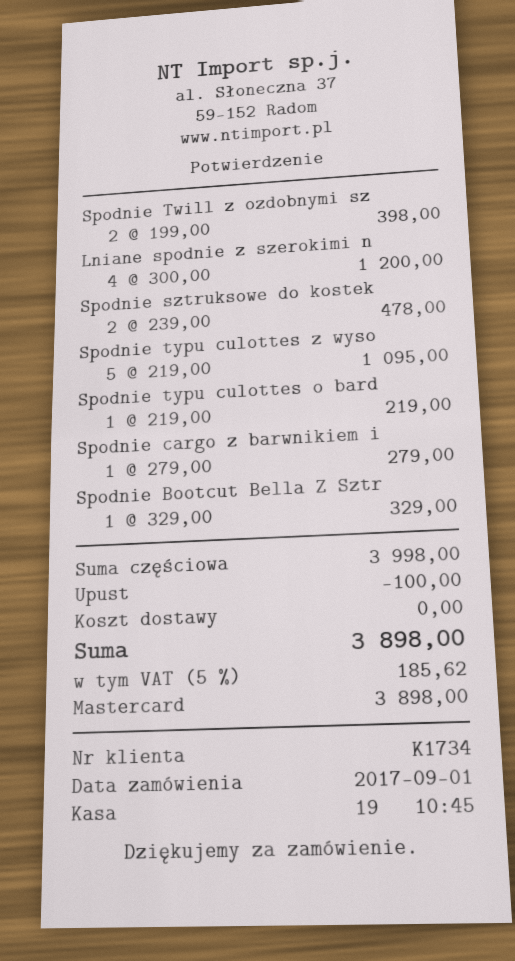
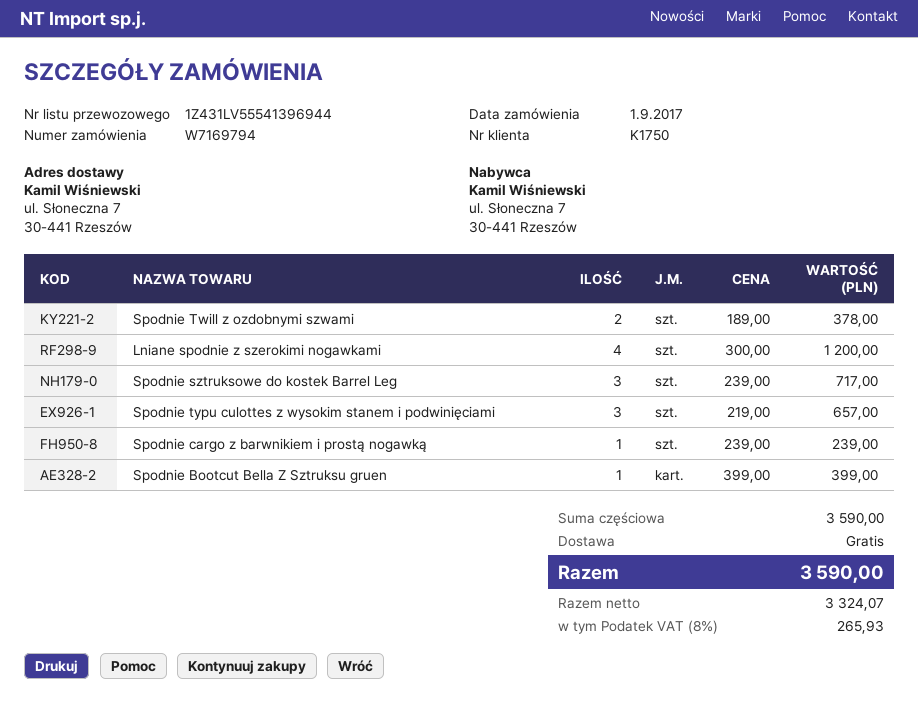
customer number: K1734 -> K1750
Spodnie Twill z ozdobnymi sz: 2 x 199.00 = 398.00 -> 2 x 189.00 = 378.00
Spodnie sztruksowe do kostek: 2 x 239.00 = 478.00 -> 3 x 239.00 = 717.00
Spodnie typu culottes z wyso: 5 x 219.00 = 1095.00 -> 3 x 219.00 = 657.00
Spodnie typu culottes o bard: 1 x 219.00 = 219.00 -> none
Spodnie cargo z barwnikiem i: 1 x 279.00 = 279.00 -> 1 x 239.00 = 239.00
Spodnie Bootcut Bella Z Sztr: 1 x 329.00 = 329.00 -> 1 x 399.00 = 399.00
subtotal: 3998.00 -> 3590.00
discount: 100.00 -> none
tax: 5% = 185.62 -> 8% = 265.93
total: 3898.00 -> 3590.00

